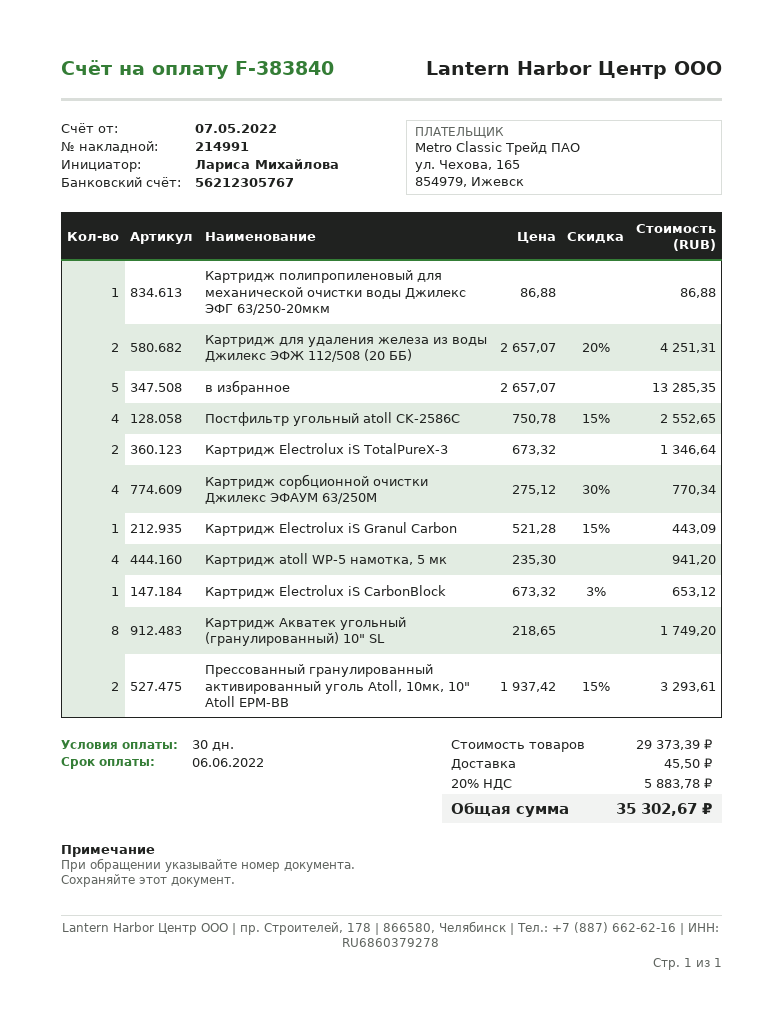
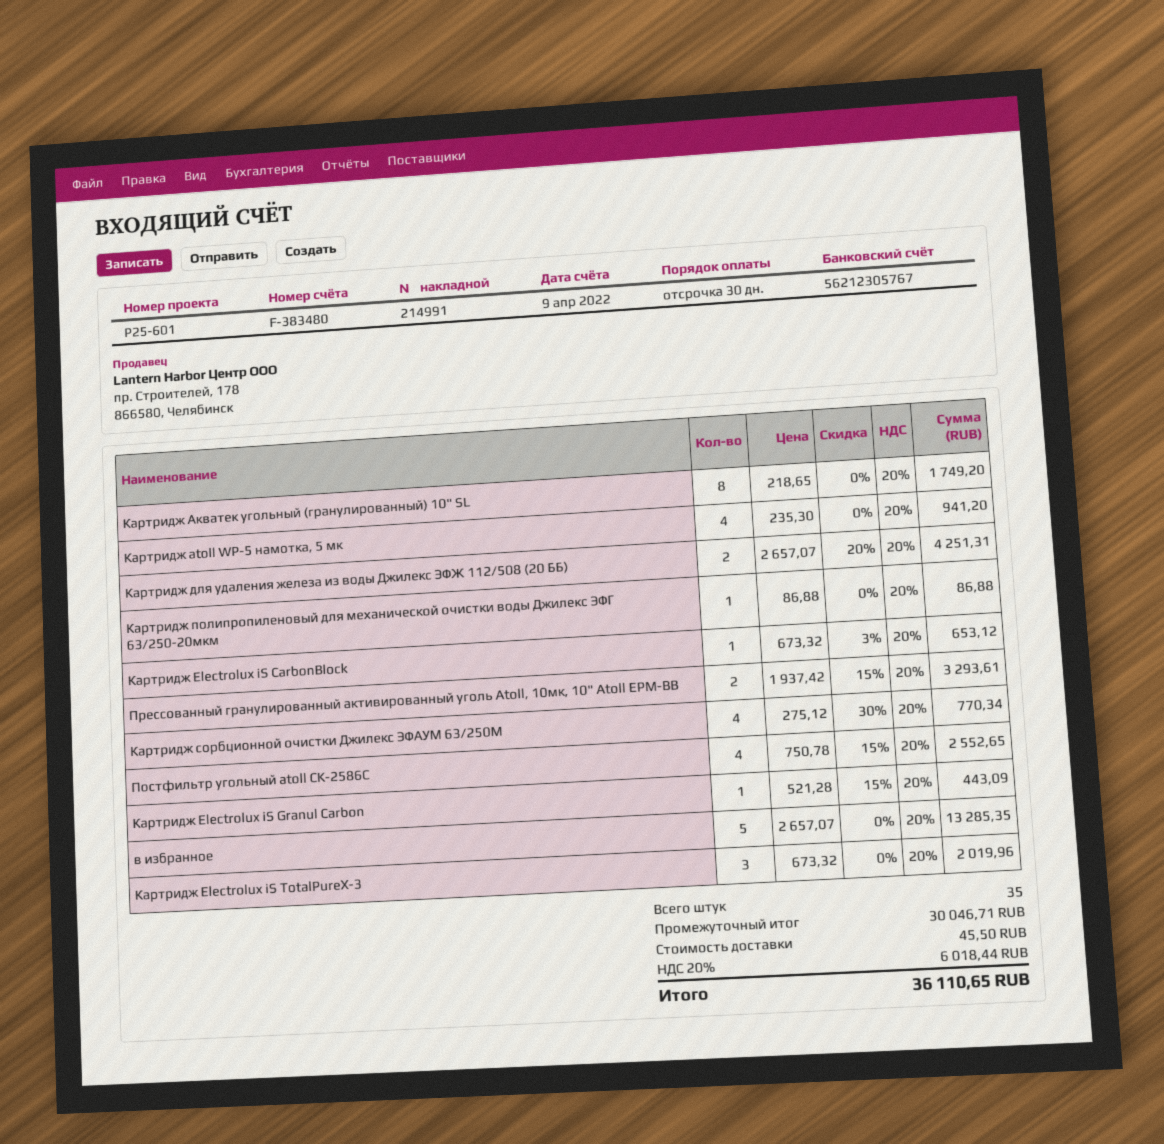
invoice number: F-383840 -> F-383480
invoice date: 2022-05-07 -> 2022-04-09
Картридж Electrolux iS TotalPureX-3: 2 x 673.32 = 1346.64 -> 3 x 673.32 = 2019.96
subtotal: 29373.39 -> 30046.71
tax: 20% = 5883.78 -> 20% = 6018.44
total: 35302.67 -> 36110.65

